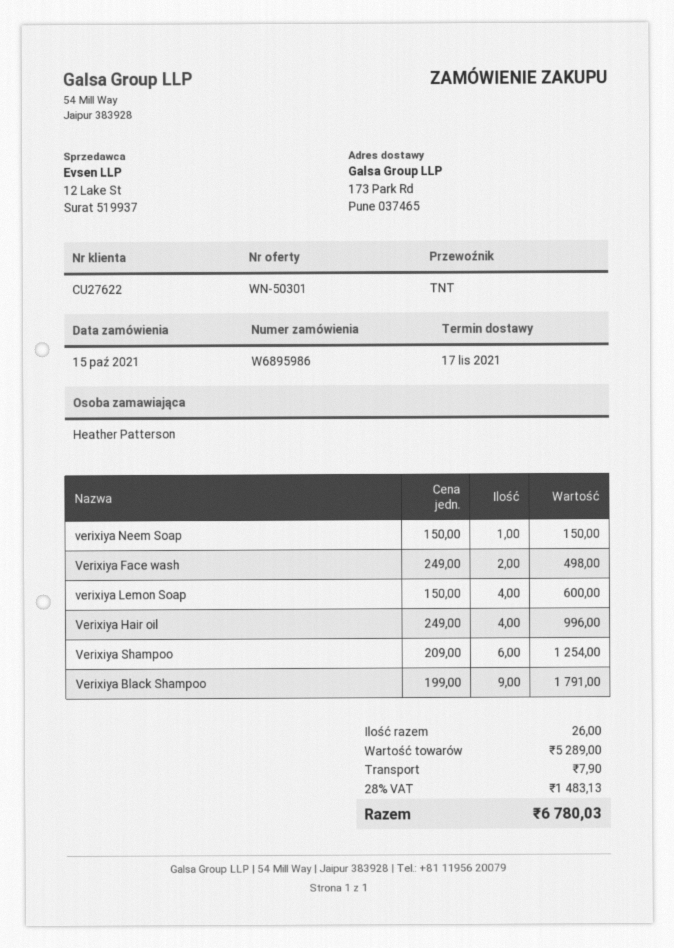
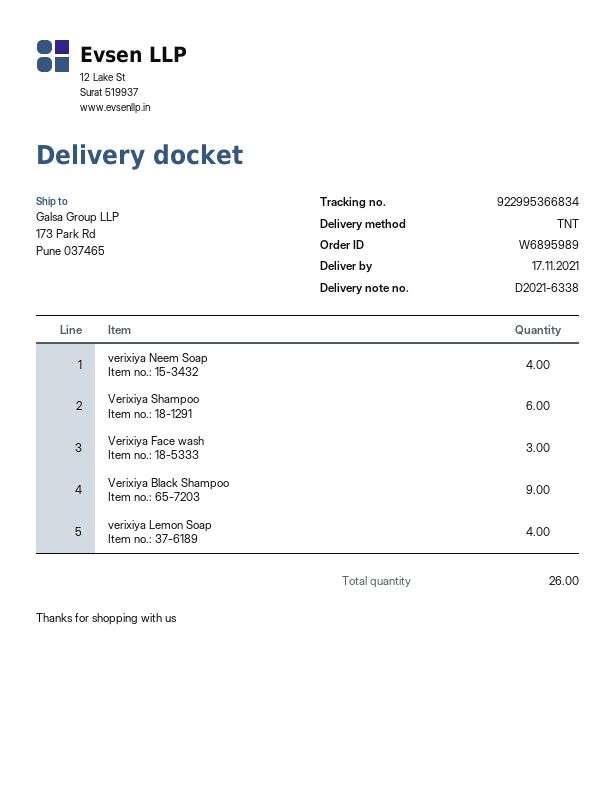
order number: W6895986 -> W6895989
verixiya Neem Soap: 1 -> 4
Verixiya Face wash: 2 -> 3
Verixiya Hair oil: 4 -> none

